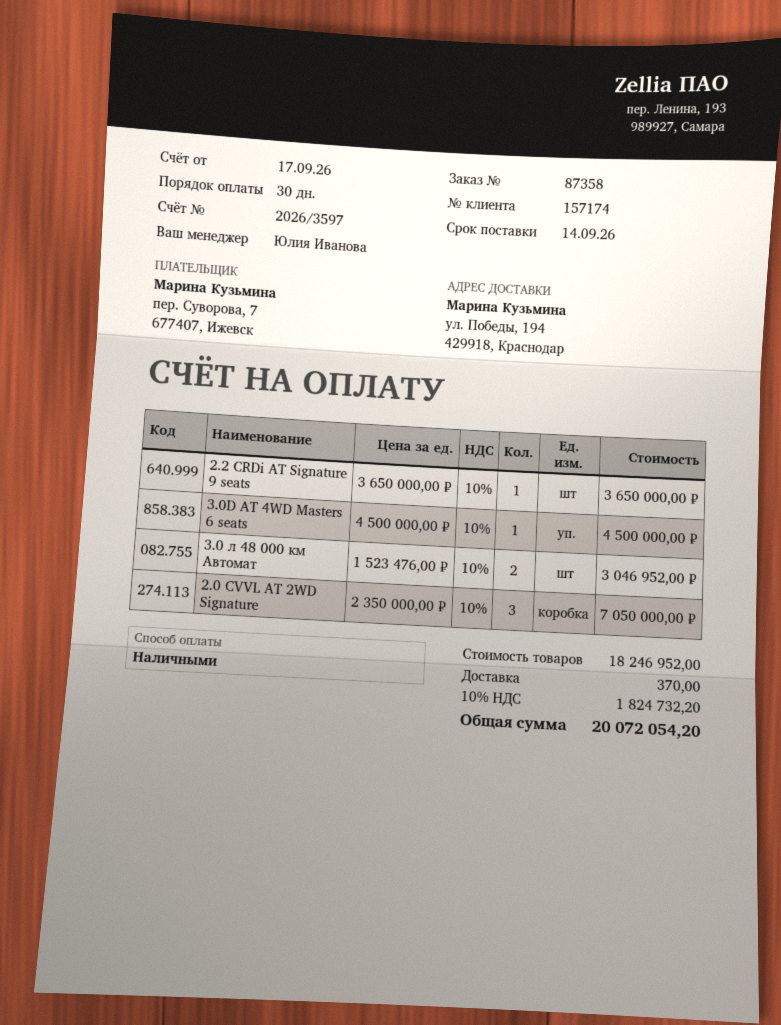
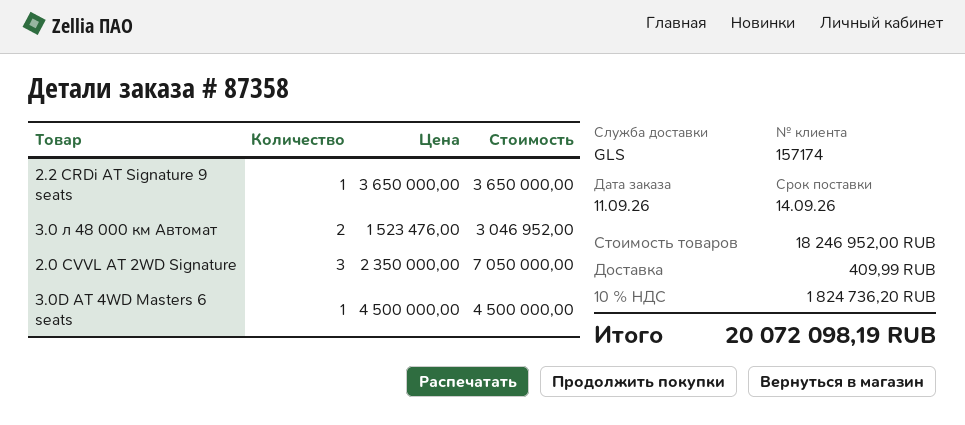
shipping: 370.00 -> 409.99
tax: 10% = 1824732.20 -> 10% = 1824736.20
total: 20072054.20 -> 20072098.19

